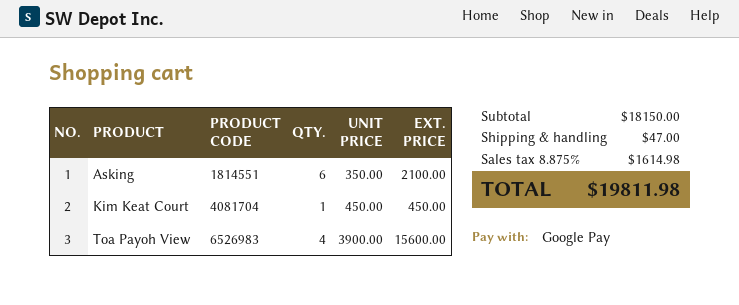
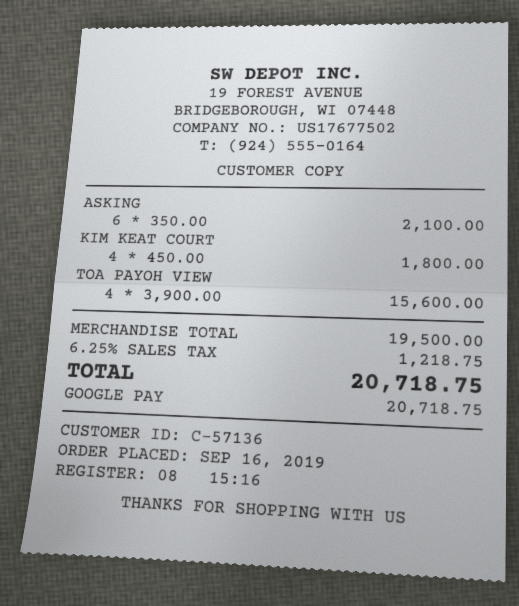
Kim Keat Court: 1 x 450.00 = 450.00 -> 4 x 450.00 = 1800.00
subtotal: 18150.00 -> 19500.00
shipping: 47.00 -> none
tax: 8.875% = 1614.98 -> 6.25% = 1218.75
total: 19811.98 -> 20718.75

